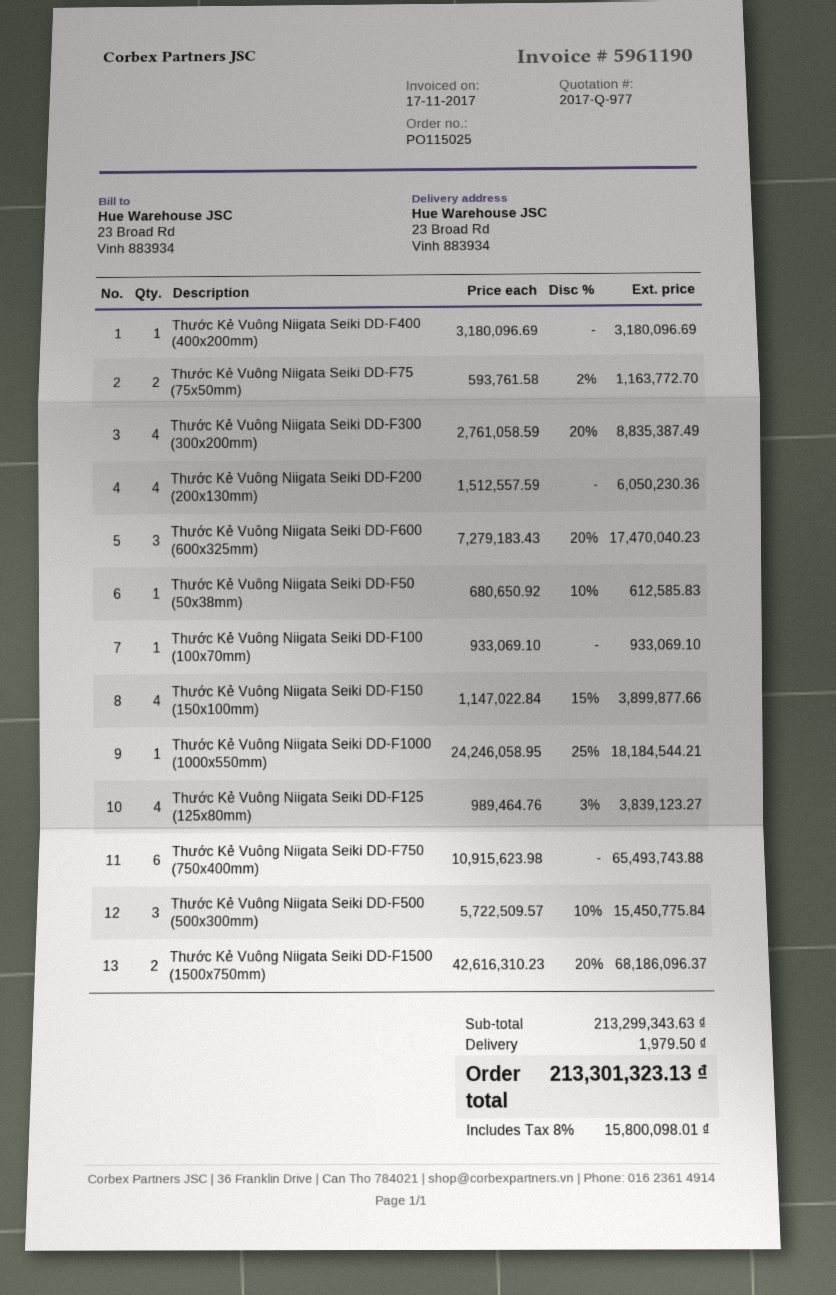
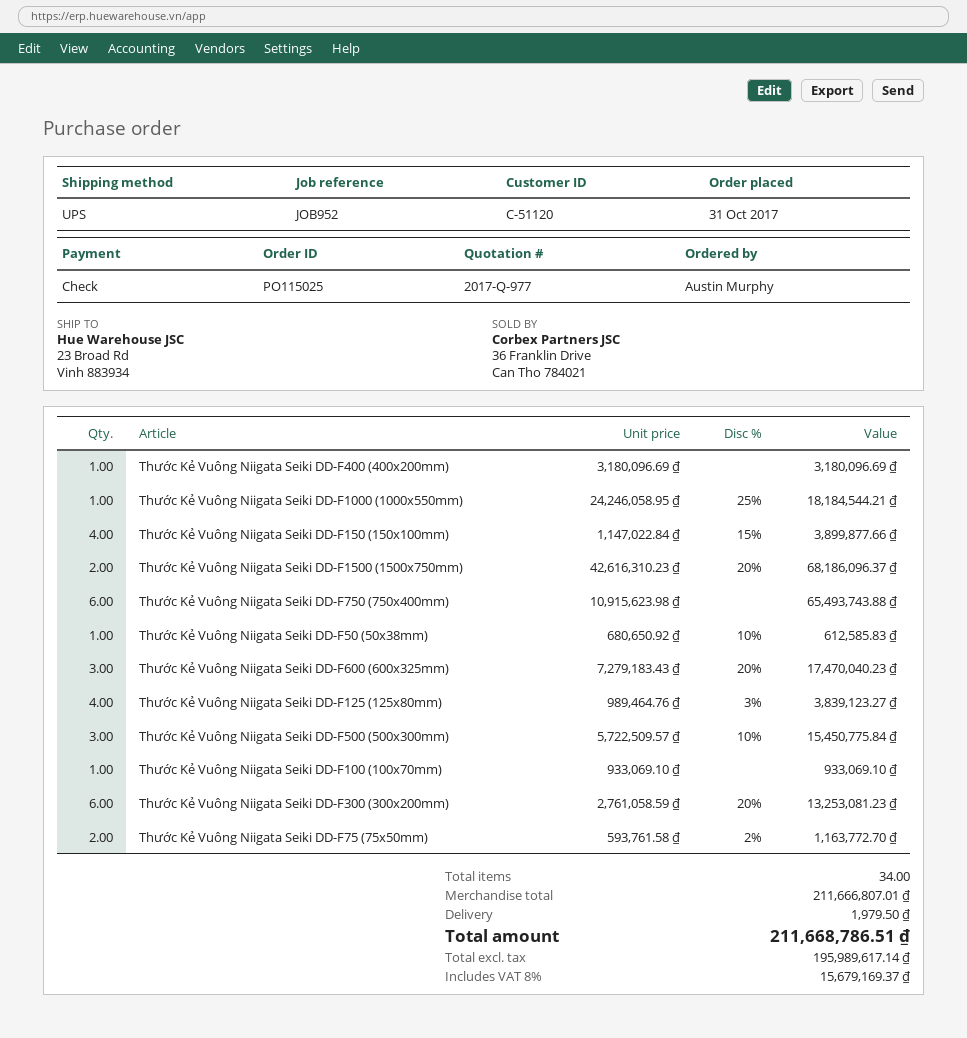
Thước Kẻ Vuông Niigata Seiki DD-F300 (300x200mm): 4 x 2761058.59 - 20% = 8835387.49 -> 6 x 2761058.59 - 20% = 13253081.23
Thước Kẻ Vuông Niigata Seiki DD-F200 (200x130mm): 4 x 1512557.59 = 6050230.36 -> none
subtotal: 213299343.63 -> 211666807.01
tax: 8% = 15800098.01 -> 8% = 15679169.37
total: 213301323.13 -> 211668786.51

